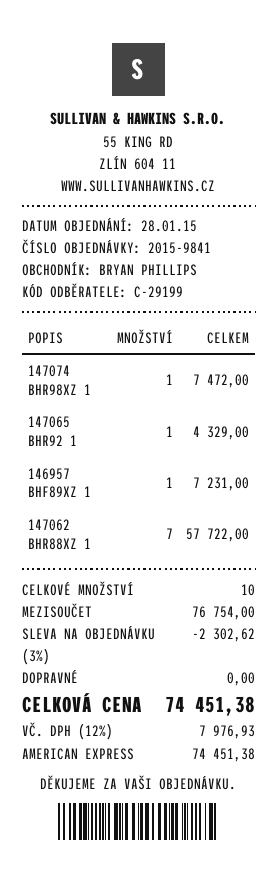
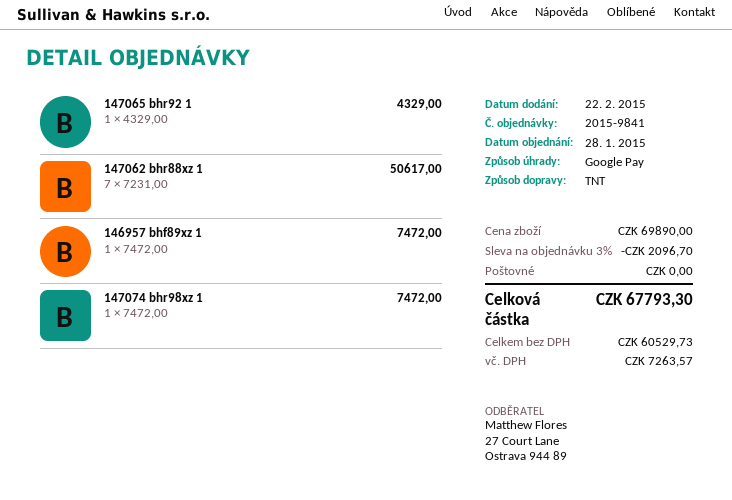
payment method: American Express -> Google Pay
146957 BHF89XZ 1: 1 for 7231.00 -> 1 for 7472.00
147062 BHR88XZ 1: 7 for 57722.00 -> 7 for 50617.00
subtotal: 76754.00 -> 69890.00
discount: 3% = 2302.62 -> 3% = 2096.70
tax: 7976.93 -> 7263.57
total: 74451.38 -> 67793.30

